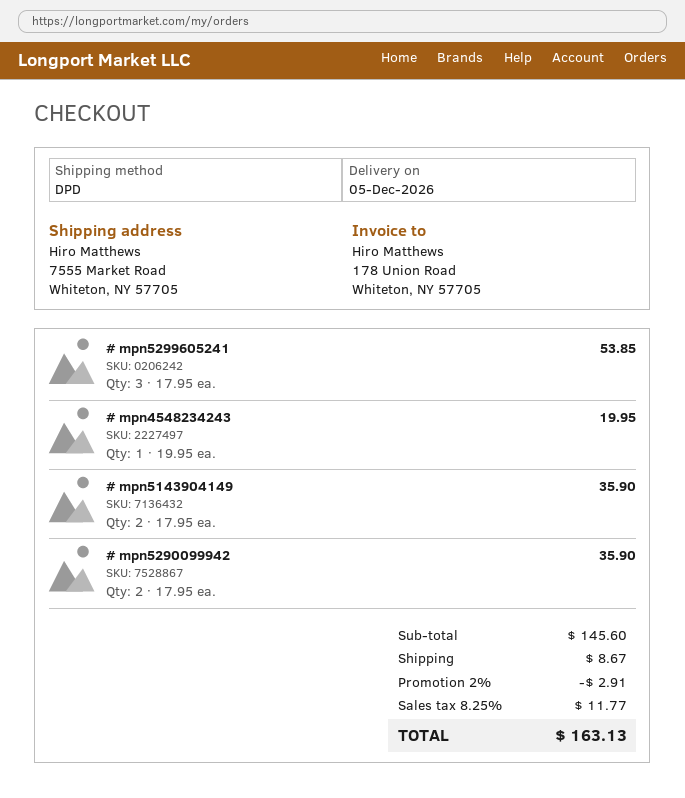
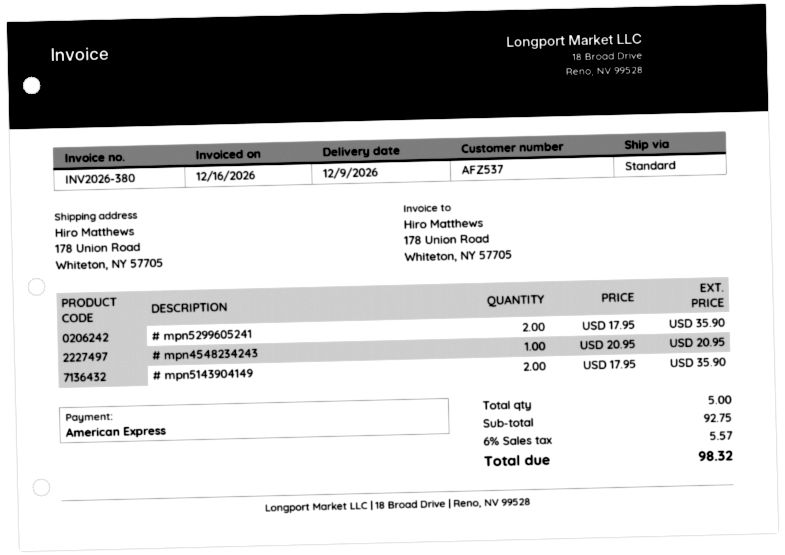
delivery date: 2026-12-05 -> 2026-12-09
shipping method: DPD -> standard
ship to: 7555 Market Road, Whiteton, NY 57705 -> 178 Union Road, Whiteton, NY 57705
# mpn5299605241: 3 x 17.95 = 53.85 -> 2 x 17.95 = 35.90
# mpn4548234243: 1 x 19.95 = 19.95 -> 1 x 20.95 = 20.95
# mpn5290099942: 2 x 17.95 = 35.90 -> none
subtotal: 145.60 -> 92.75
discount: 2% = 2.91 -> none
shipping: 8.67 -> none
tax: 8.25% = 11.77 -> 6% = 5.57
total: 163.13 -> 98.32

